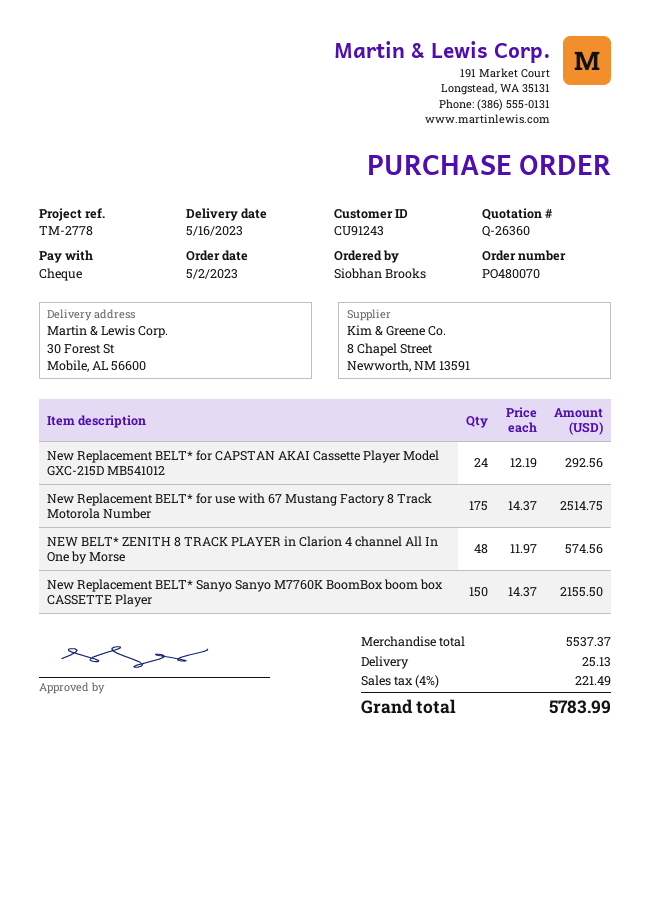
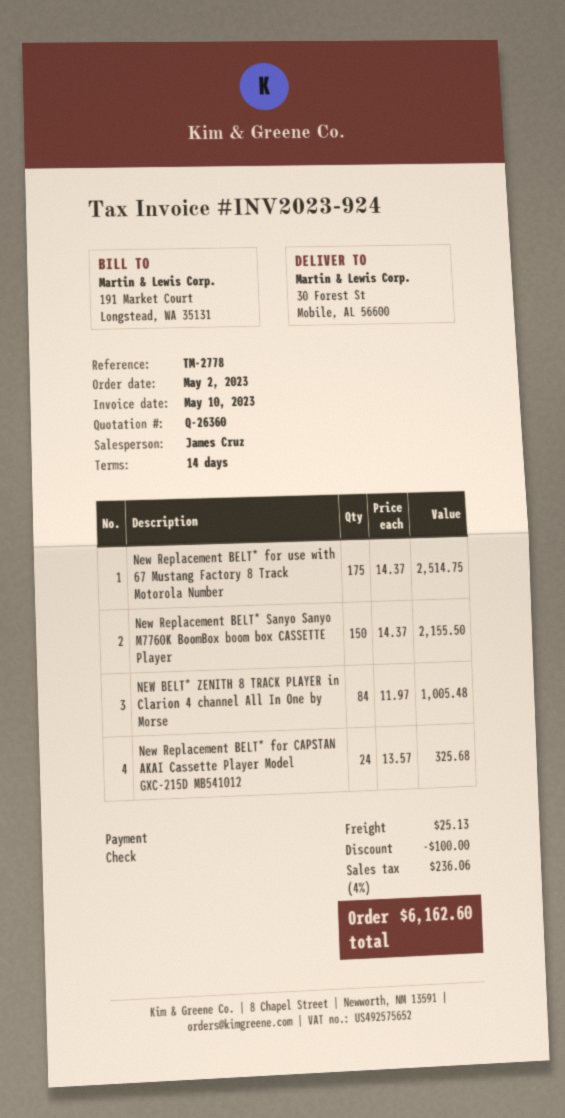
New Replacement BELT* for CAPSTAN AKAI Cassette Player Model GXC-215D MB541012: 24 x 12.19 = 292.56 -> 24 x 13.57 = 325.68
NEW BELT* ZENITH 8 TRACK PLAYER in Clarion 4 channel All In One by Morse: 48 x 11.97 = 574.56 -> 84 x 11.97 = 1005.48
discount: none -> 100.00
tax: 4% = 221.49 -> 4% = 236.06
total: 5783.99 -> 6162.60

